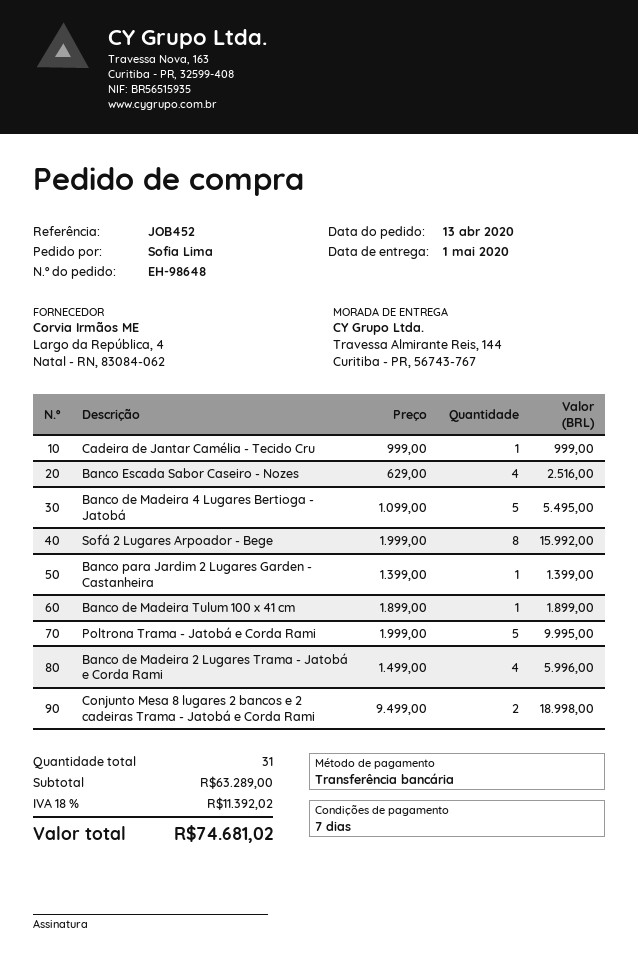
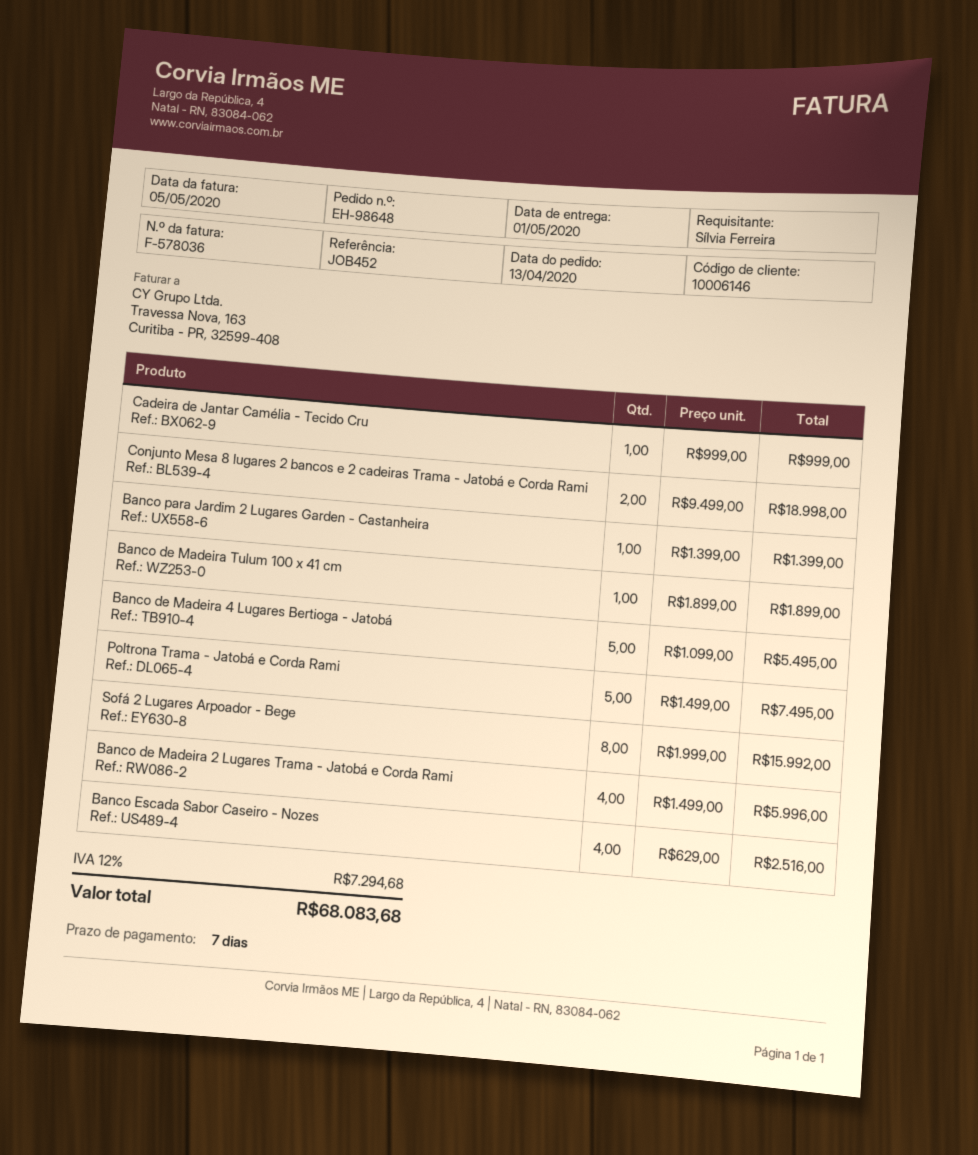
ordered by: Sofia Lima -> Sílvia Ferreira
Poltrona Trama - Jatobá e Corda Rami: 5 x 1999.00 = 9995.00 -> 5 x 1499.00 = 7495.00
tax: 18% = 11392.02 -> 12% = 7294.68
total: 74681.02 -> 68083.68

